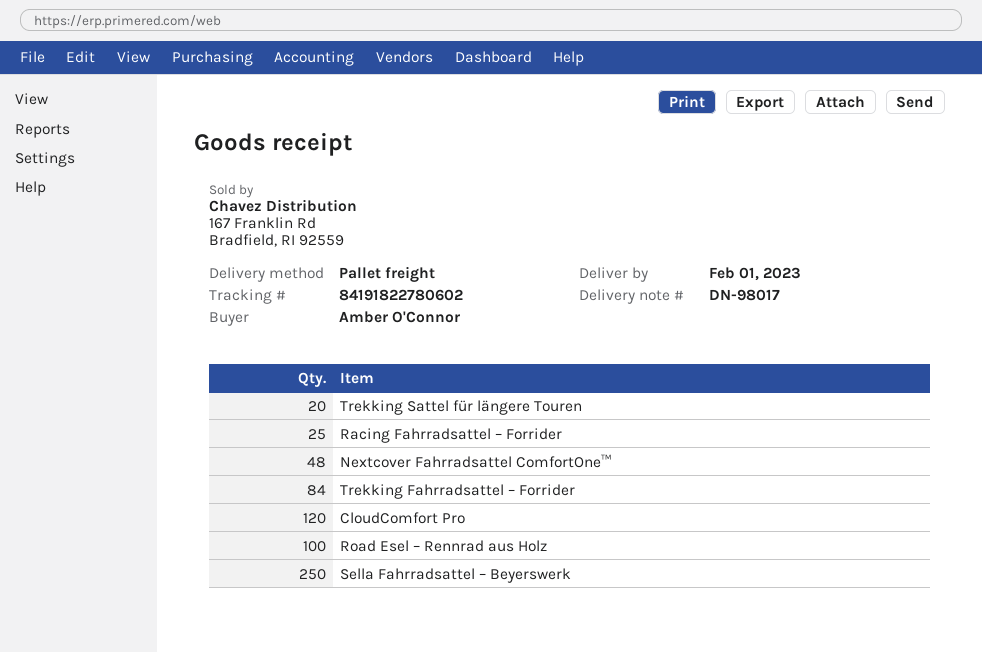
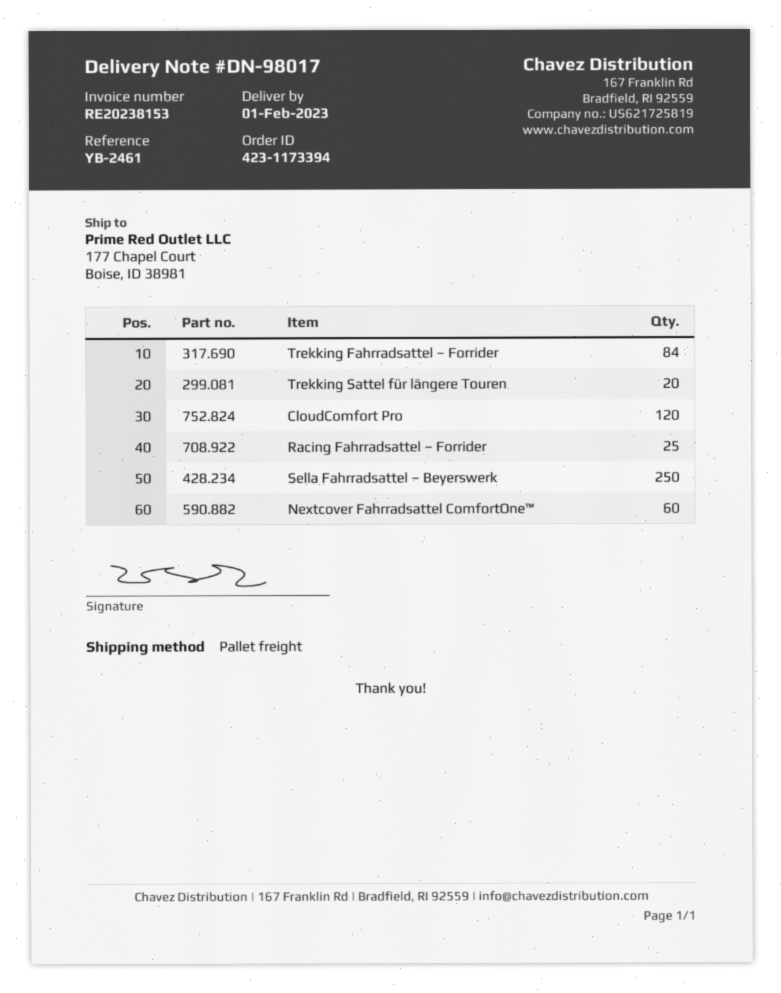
Nextcover Fahrradsattel ComfortOne™: 48 -> 60
Road Esel – Rennrad aus Holz: 100 -> none

